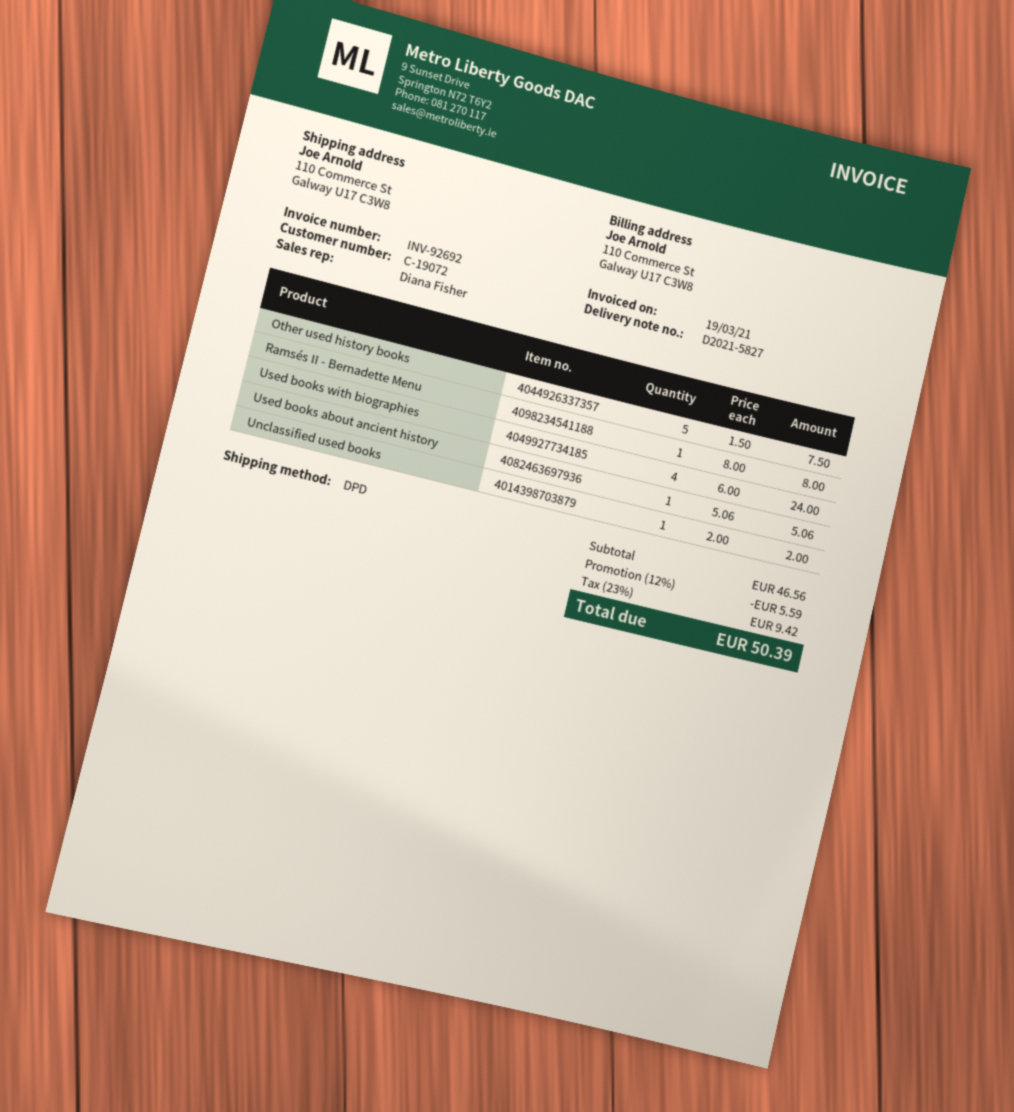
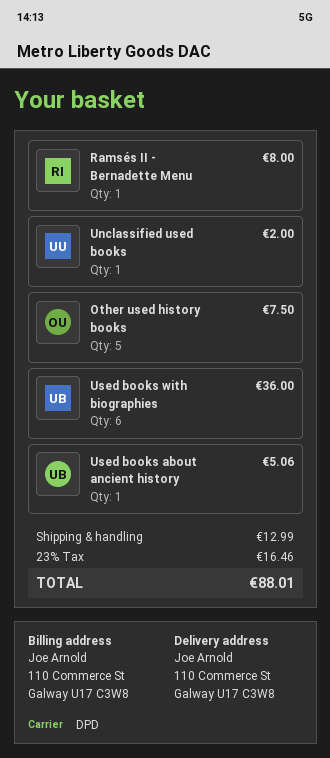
Used books with biographies: 4 for 24.00 -> 6 for 36.00
discount: 12% = 5.59 -> none
shipping: none -> 12.99
tax: 23% = 9.42 -> 23% = 16.46
total: 50.39 -> 88.01

